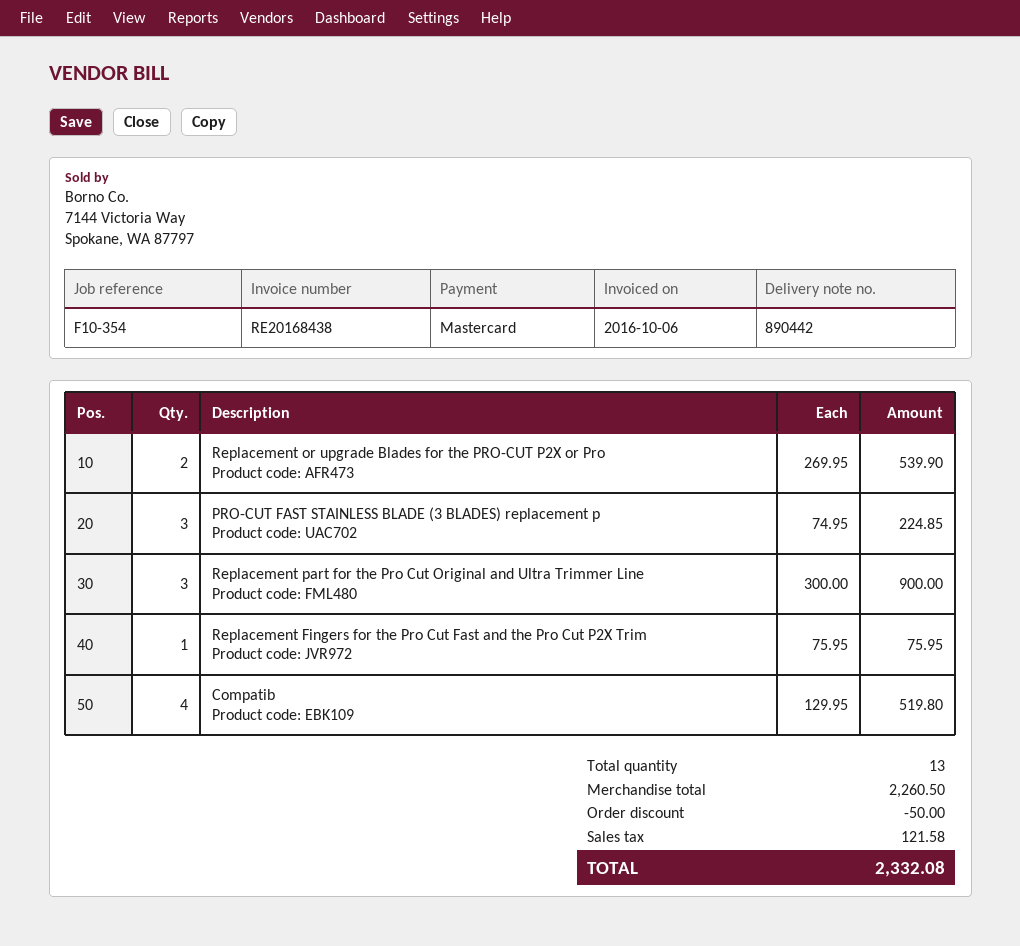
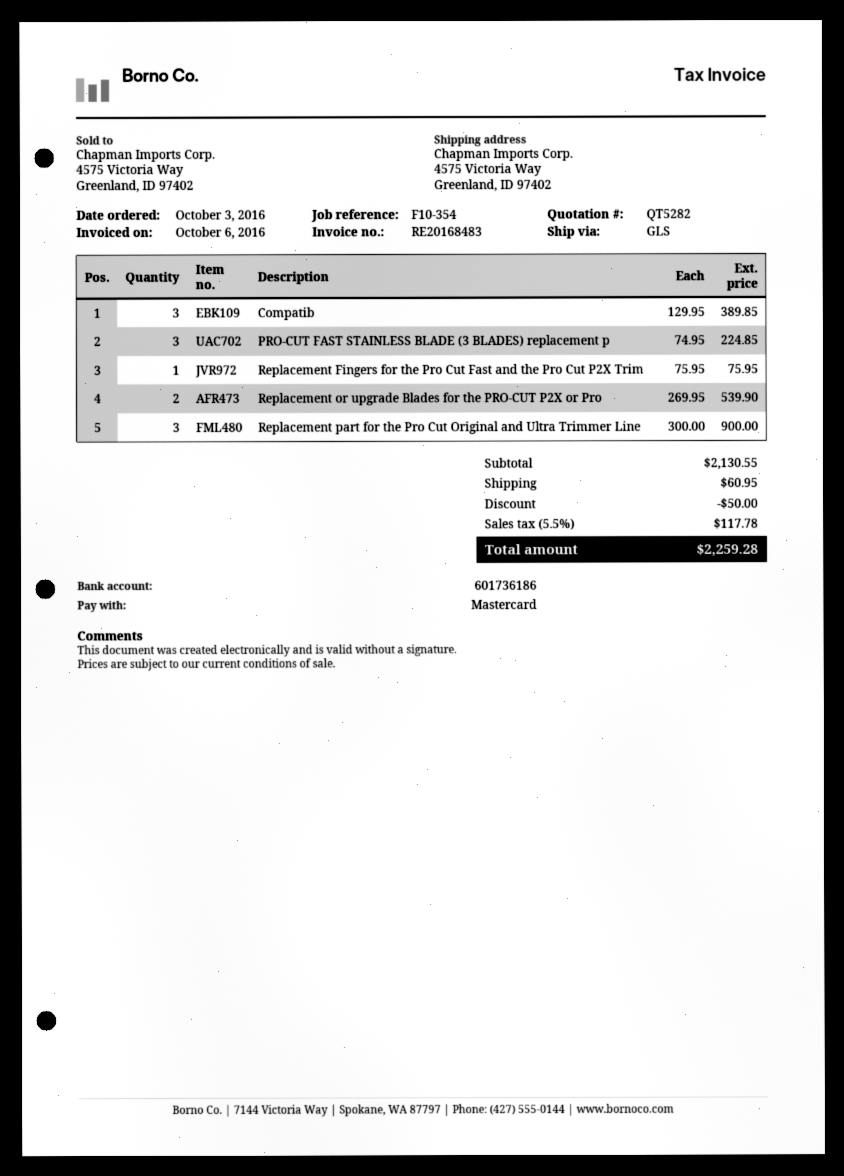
invoice number: RE20168438 -> RE20168483
Compatib: 4 x 129.95 = 519.80 -> 3 x 129.95 = 389.85
subtotal: 2260.50 -> 2130.55
shipping: none -> 60.95
tax: 121.58 -> 117.78
total: 2332.08 -> 2259.28

